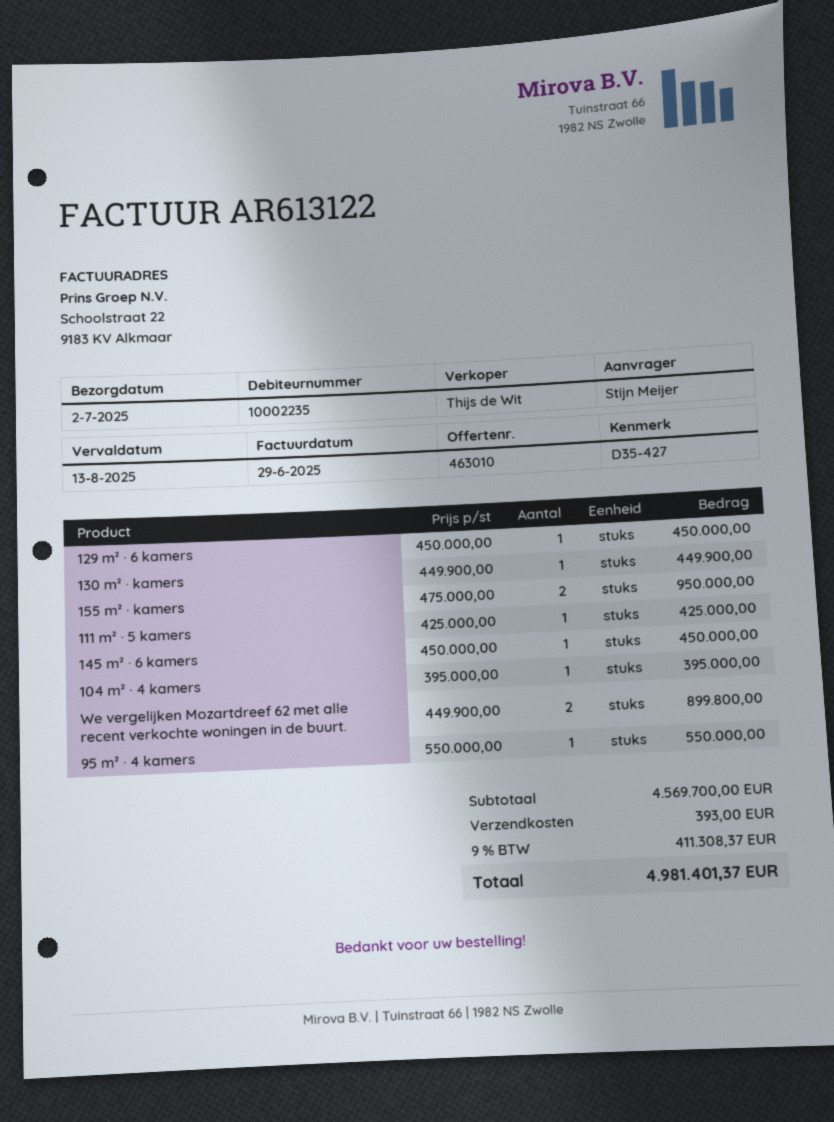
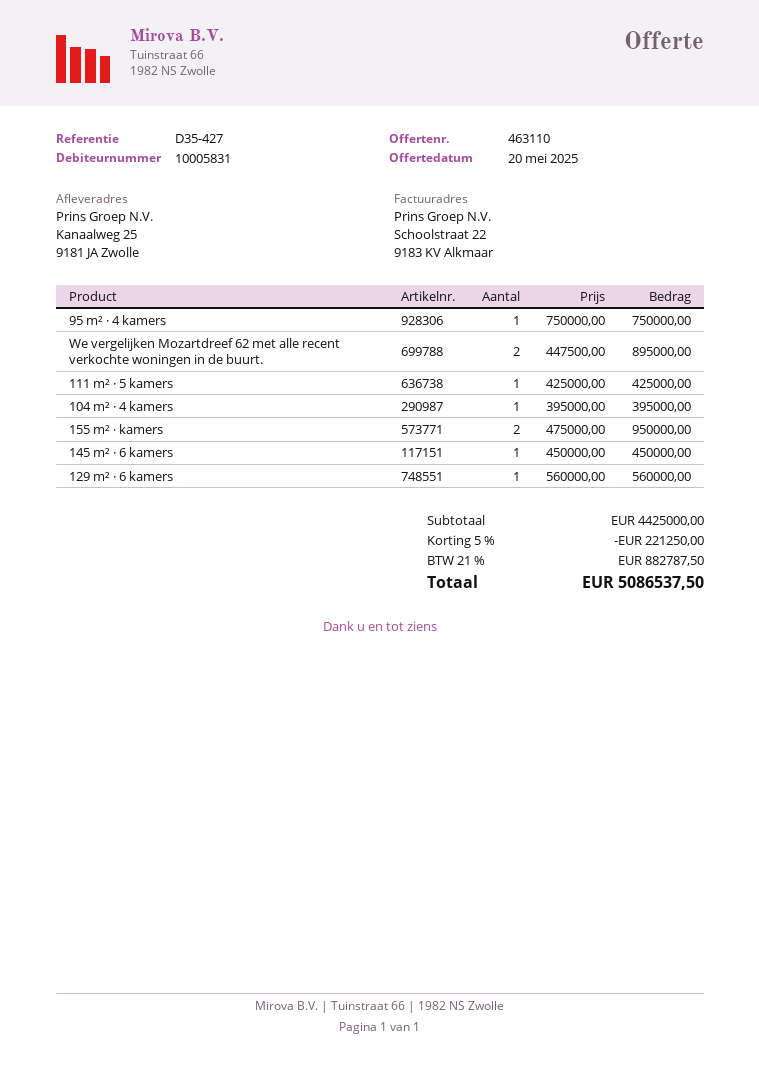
quote number: 463010 -> 463110
customer number: 10002235 -> 10005831
129 m² · 6 kamers: 1 x 450000.00 = 450000.00 -> 1 x 560000.00 = 560000.00
130 m² · kamers: 1 x 449900.00 = 449900.00 -> none
We vergelijken Mozartdreef 62 met alle recent verkochte woningen in de buurt.: 2 x 449900.00 = 899800.00 -> 2 x 447500.00 = 895000.00
95 m² · 4 kamers: 1 x 550000.00 = 550000.00 -> 1 x 750000.00 = 750000.00
subtotal: 4569700.00 -> 4425000.00
discount: none -> 5% = 221250.00
shipping: 393.00 -> none
tax: 9% = 411308.37 -> 21% = 882787.50
total: 4981401.37 -> 5086537.50

